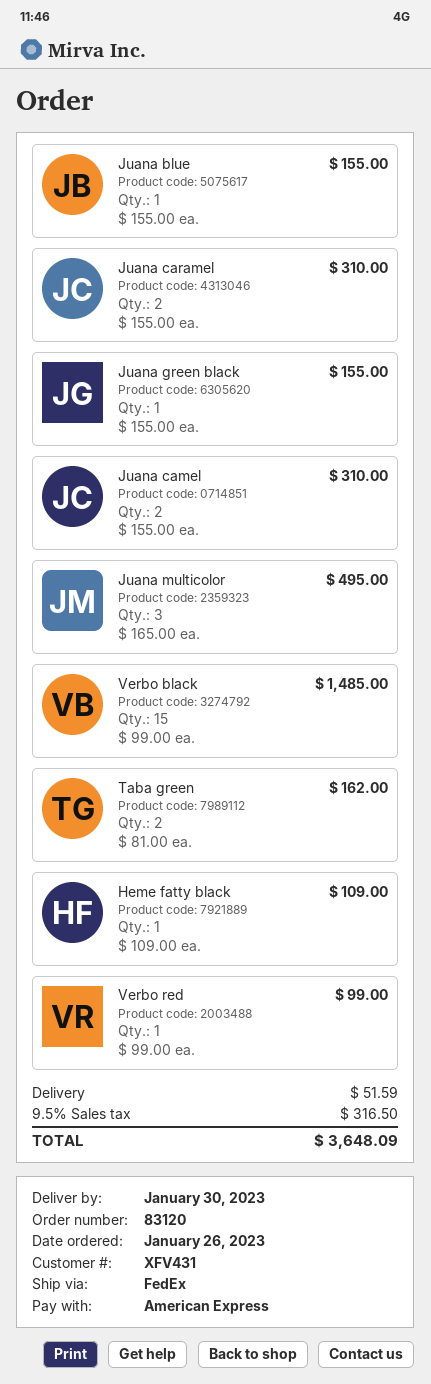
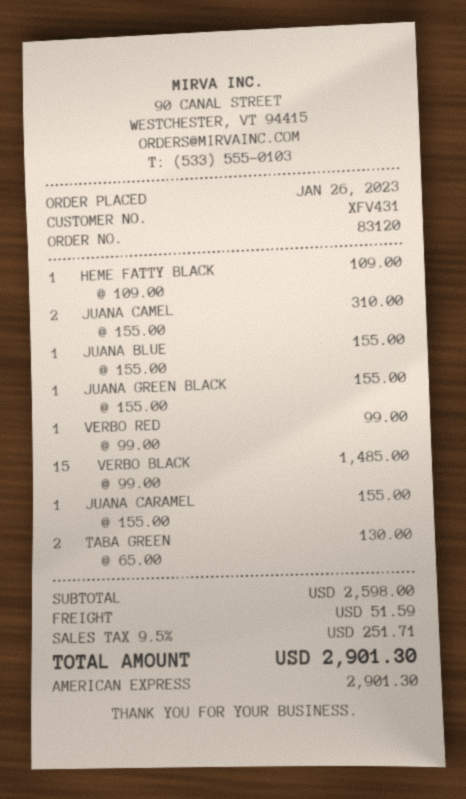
Juana caramel: 2 x 155.00 = 310.00 -> 1 x 155.00 = 155.00
Juana multicolor: 3 x 165.00 = 495.00 -> none
Taba green: 2 x 81.00 = 162.00 -> 2 x 65.00 = 130.00
tax: 9.5% = 316.50 -> 9.5% = 251.71
total: 3648.09 -> 2901.30

